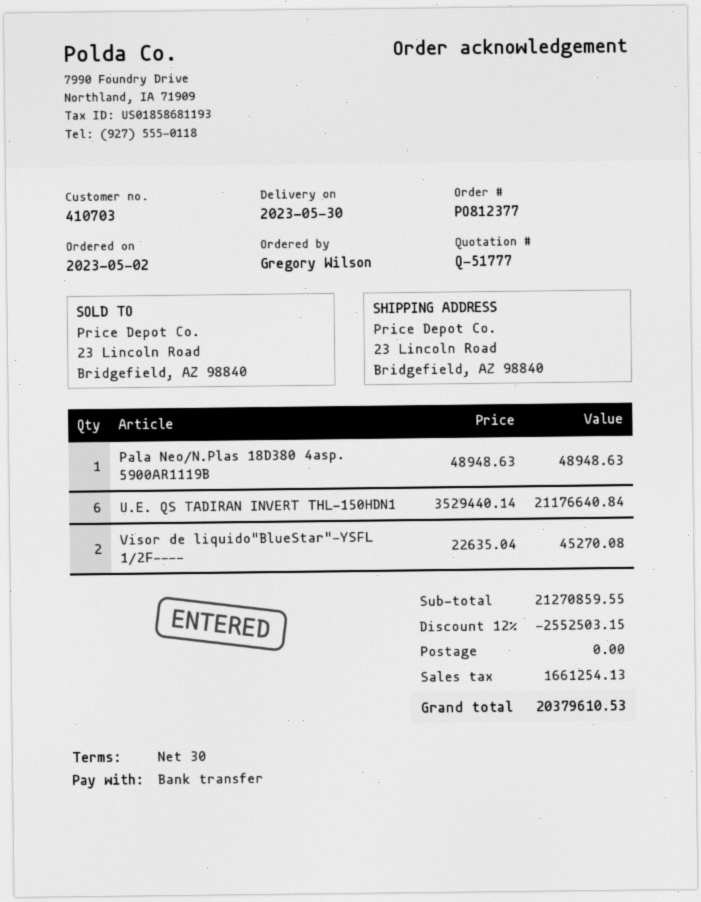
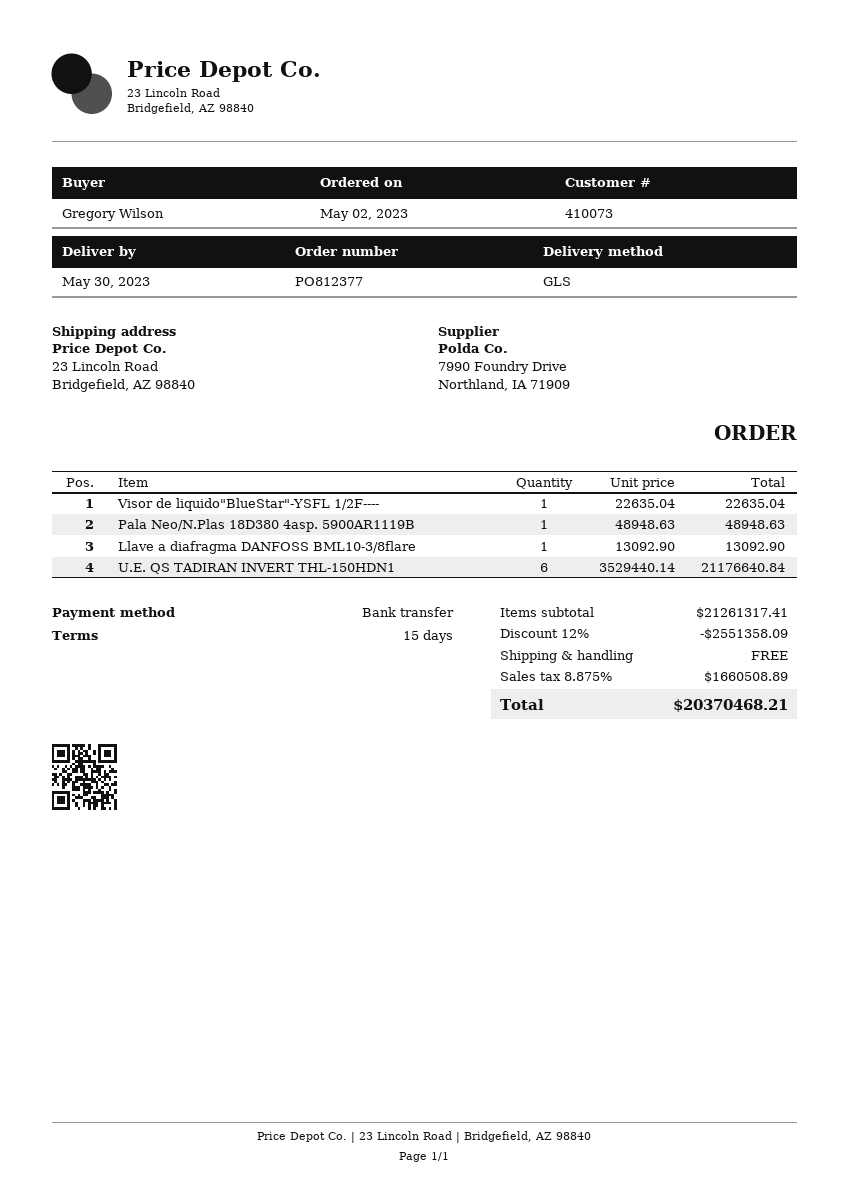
payment terms: 30 days -> 15 days
customer number: 410703 -> 410073
Visor de liquido"BlueStar"-YSFL 1/2F----: 2 x 22635.04 = 45270.08 -> 1 x 22635.04 = 22635.04
Llave a diafragma DANFOSS BML10-3/8flare: none -> 1 x 13092.90 = 13092.90
subtotal: 21270859.55 -> 21261317.41
discount: 12% = 2552503.15 -> 12% = 2551358.09
tax: 1661254.13 -> 1660508.89
total: 20379610.53 -> 20370468.21

